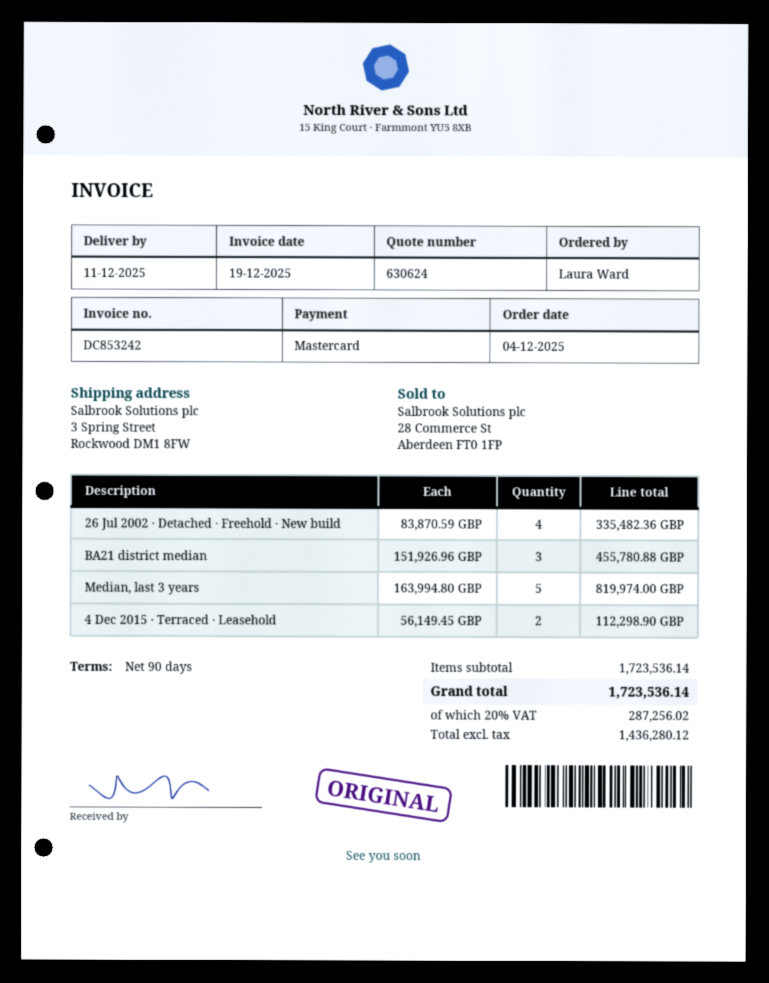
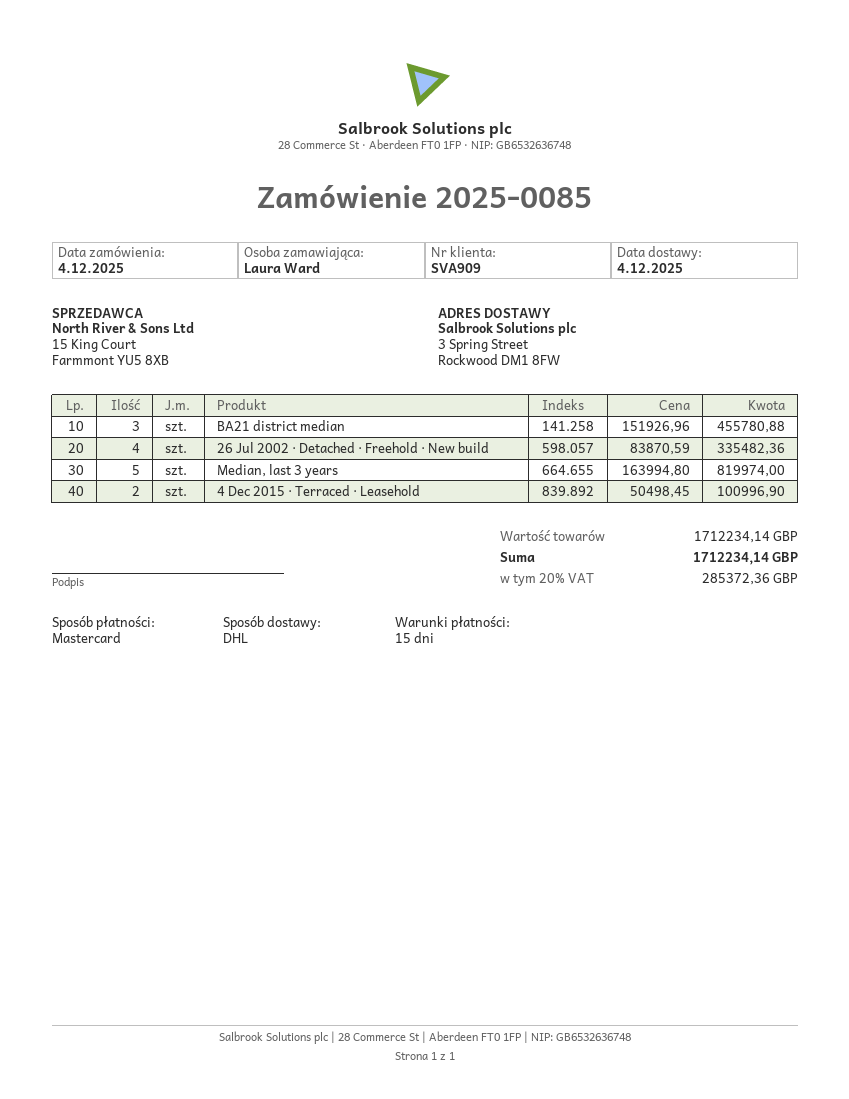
delivery date: 2025-12-11 -> 2025-12-04
payment terms: 90 days -> 15 days
4 Dec 2015 · Terraced · Leasehold: 2 x 56149.45 = 112298.90 -> 2 x 50498.45 = 100996.90
subtotal: 1723536.14 -> 1712234.14
tax: 20% = 287256.02 -> 20% = 285372.36
total: 1723536.14 -> 1712234.14

